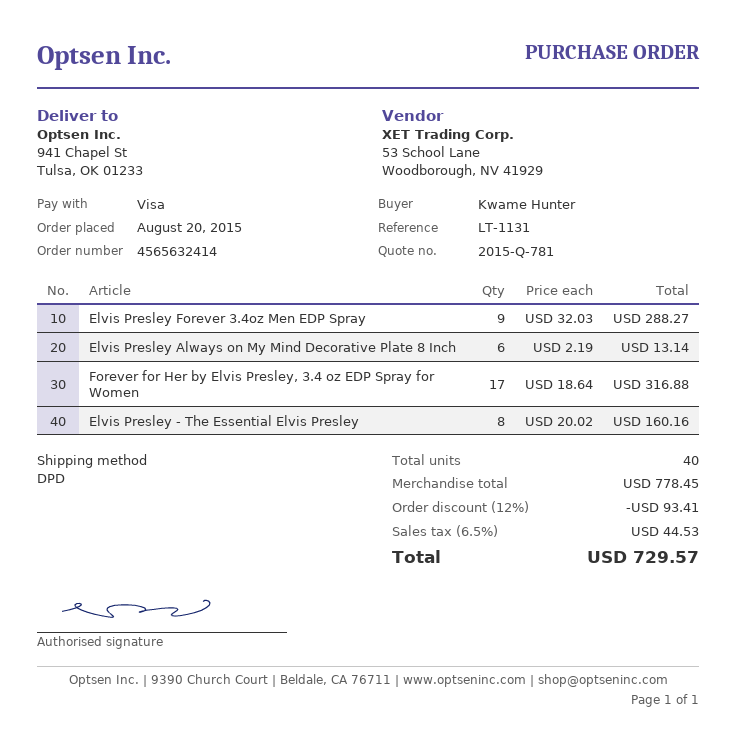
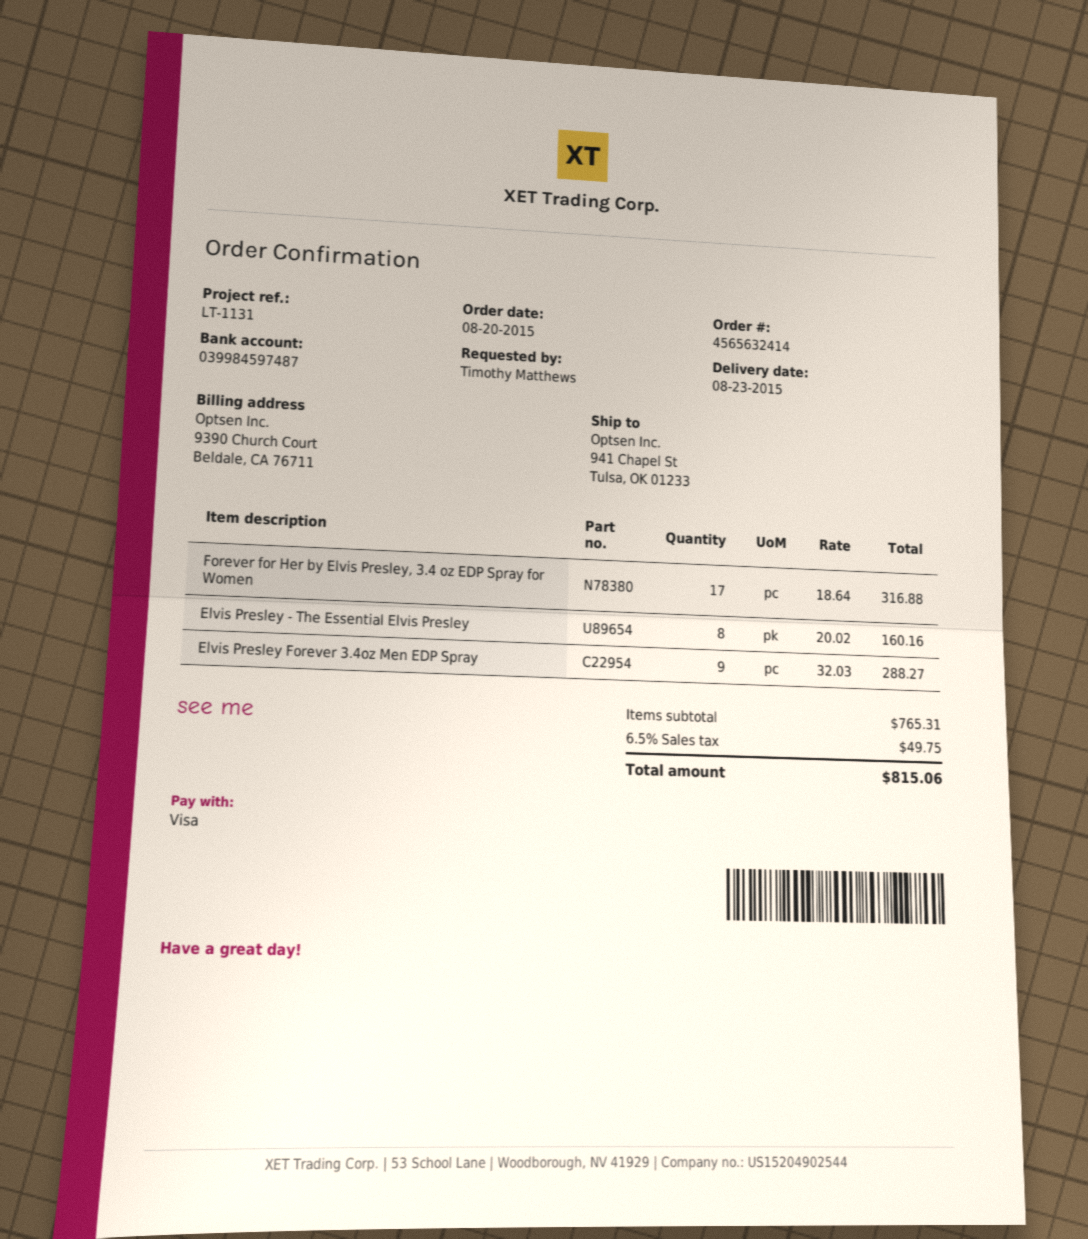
ordered by: Kwame Hunter -> Timothy Matthews
Elvis Presley Always on My Mind Decorative Plate 8 Inch: 6 x 2.19 = 13.14 -> none
subtotal: 778.45 -> 765.31
discount: 12% = 93.41 -> none
tax: 6.5% = 44.53 -> 6.5% = 49.75
total: 729.57 -> 815.06

